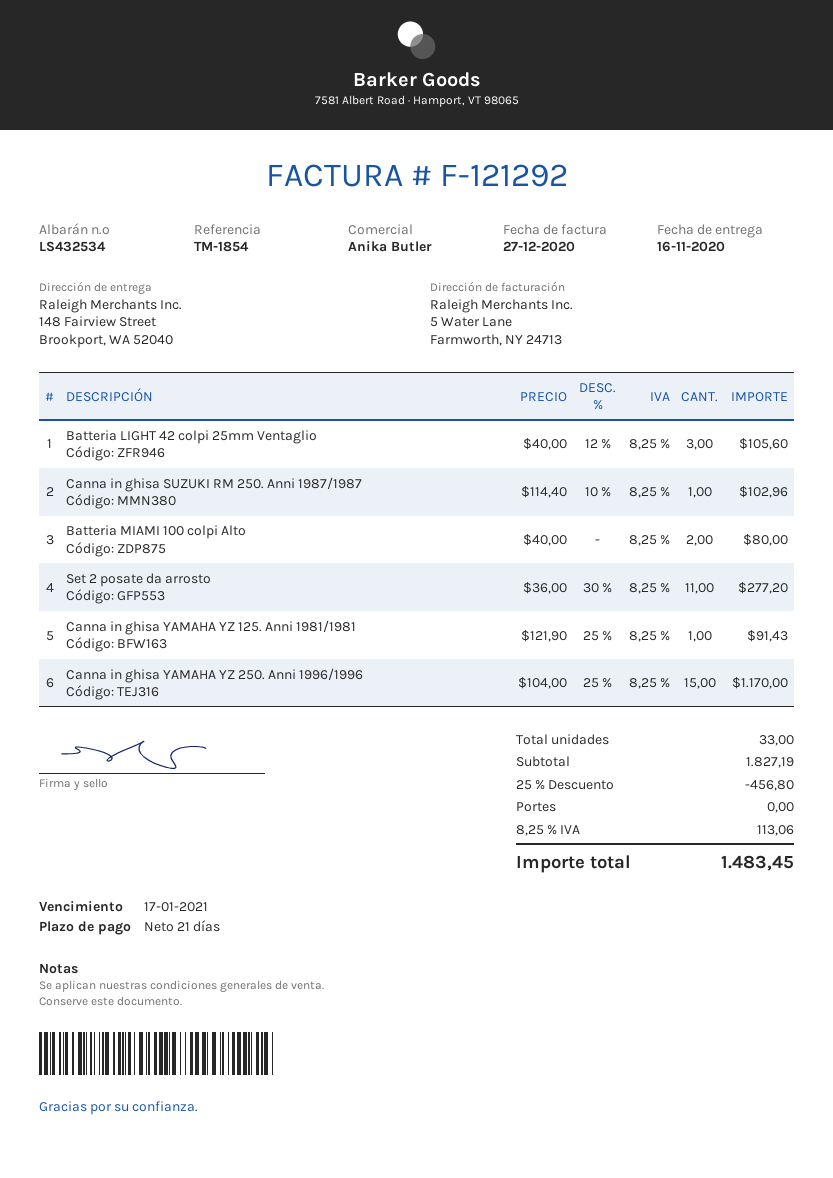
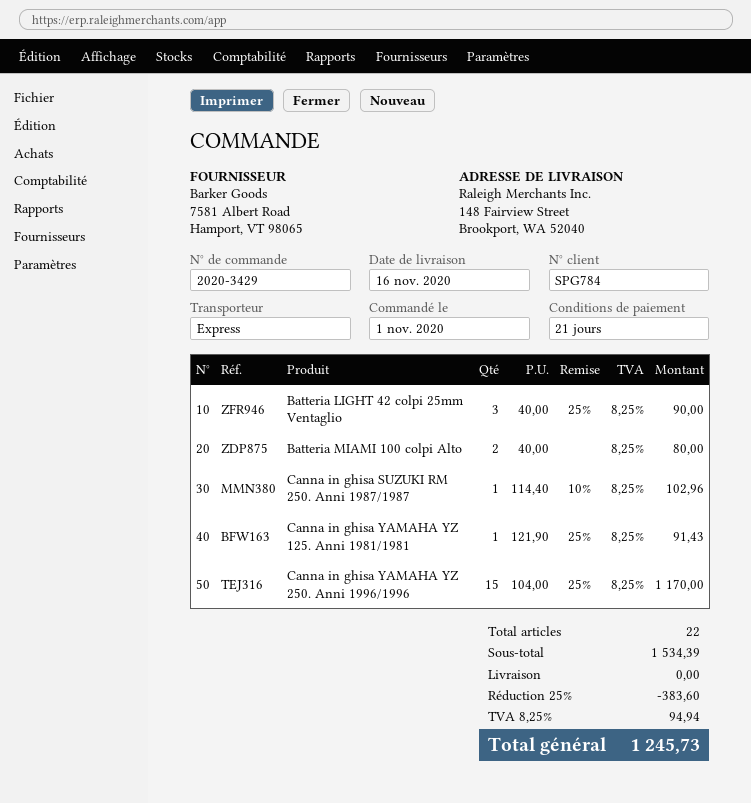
Batteria LIGHT 42 colpi 25mm Ventaglio: 3 x 40.00 - 12% = 105.60 -> 3 x 40.00 - 25% = 90.00
Set 2 posate da arrosto: 11 x 36.00 - 30% = 277.20 -> none
total quantity: 33 -> 22
subtotal: 1827.19 -> 1534.39
discount: 25% = 456.80 -> 25% = 383.60
tax: 8.25% = 113.06 -> 8.25% = 94.94
total: 1483.45 -> 1245.73

